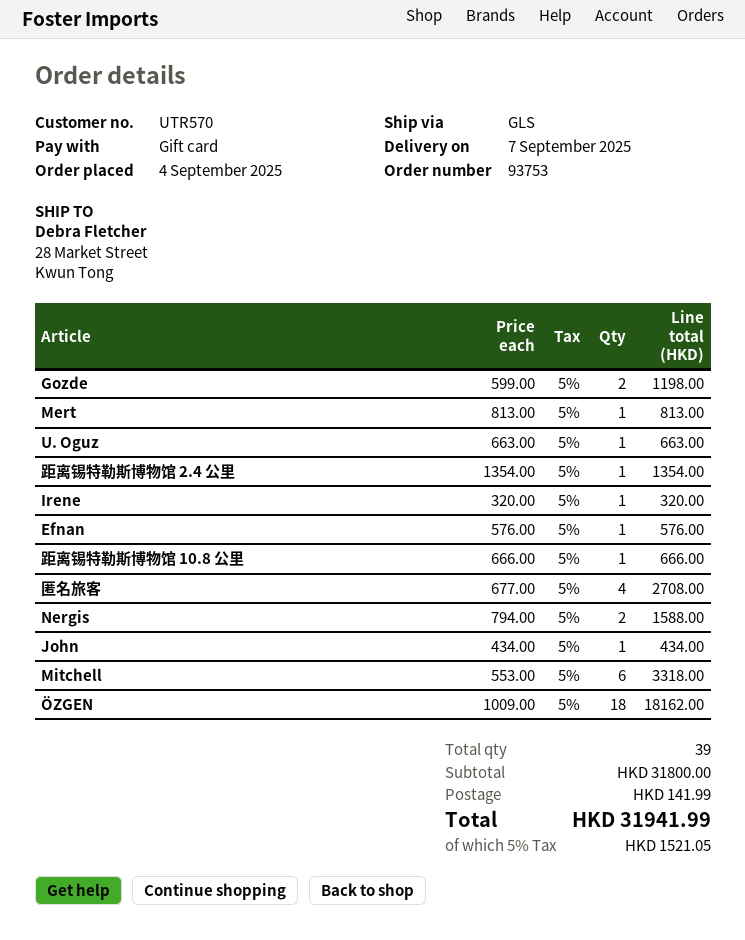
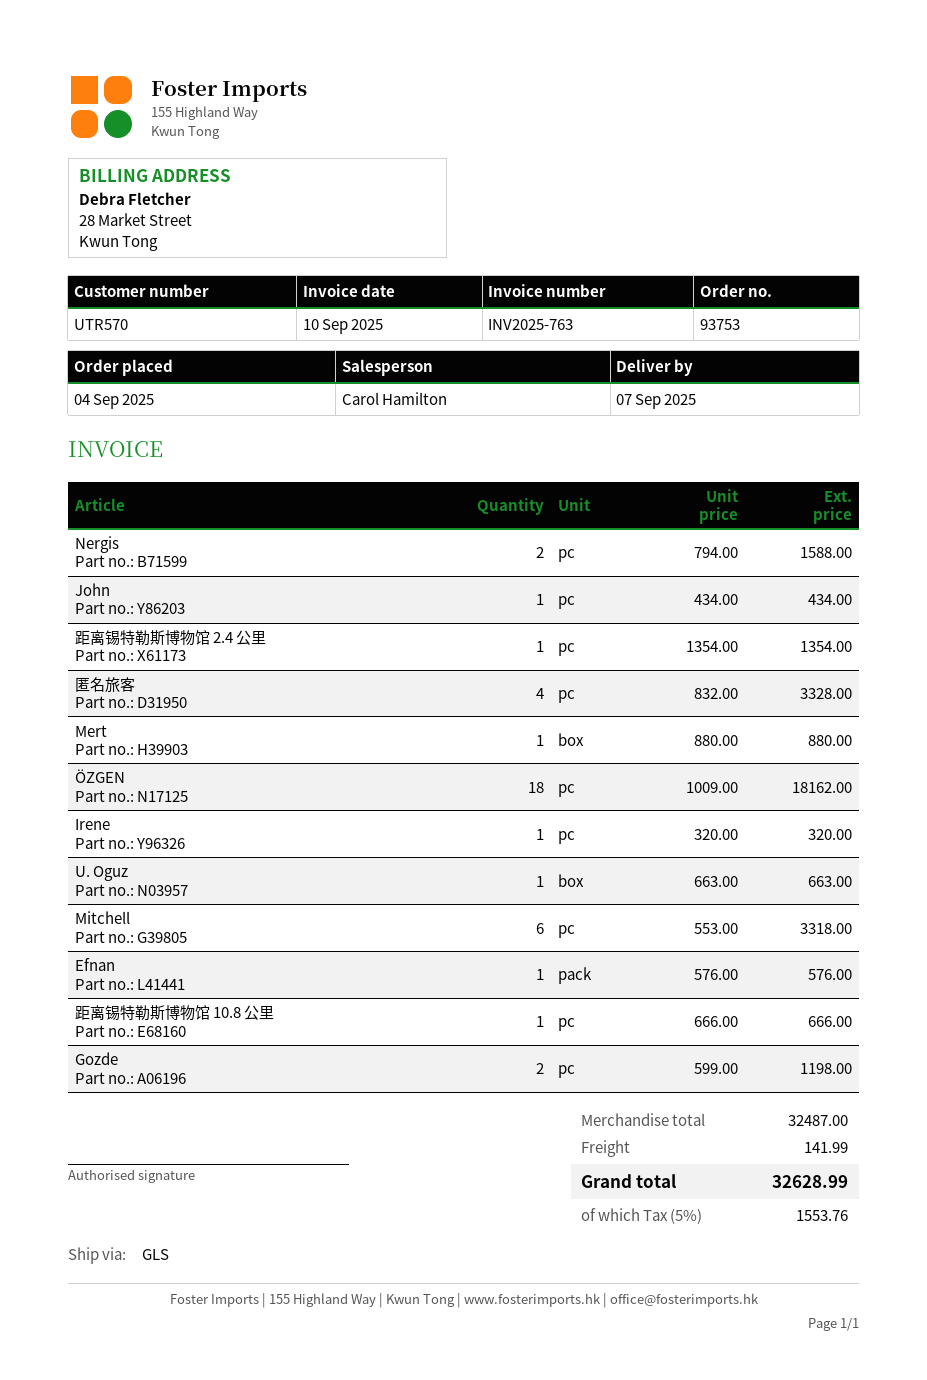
Mert: 1 x 813.00 = 813.00 -> 1 x 880.00 = 880.00
匿名旅客: 4 x 677.00 = 2708.00 -> 4 x 832.00 = 3328.00
subtotal: 31800.00 -> 32487.00
tax: 5% = 1521.05 -> 5% = 1553.76
total: 31941.99 -> 32628.99

